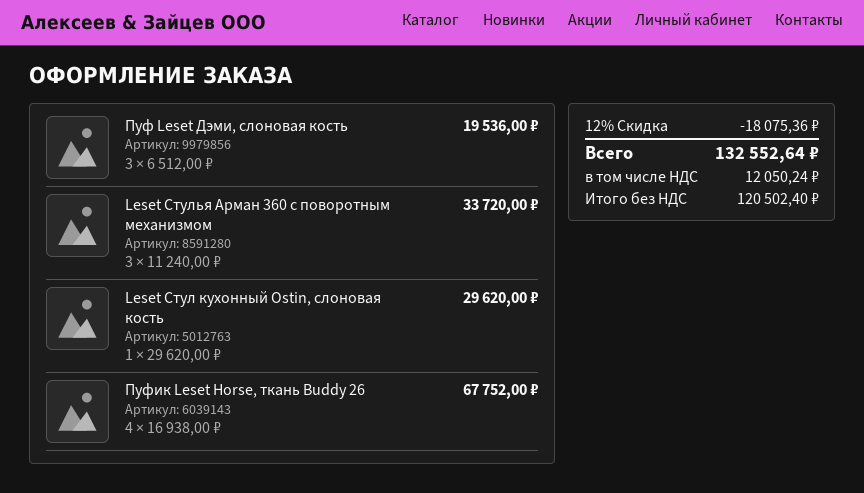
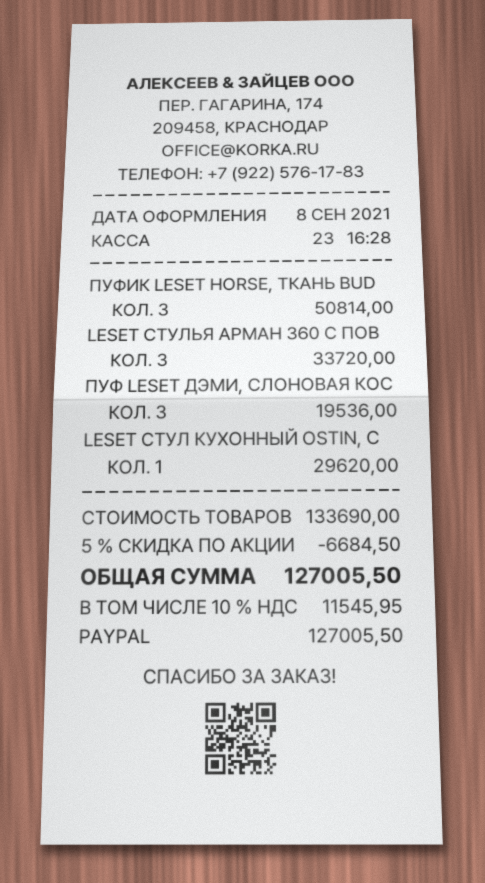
Пуфик Leset Horse, ткань Buddy 26: 4 for 67752.00 -> 3 for 50814.00
discount: 12% = 18075.36 -> 5% = 6684.50
tax: 12050.24 -> 11545.95
total: 132552.64 -> 127005.50

